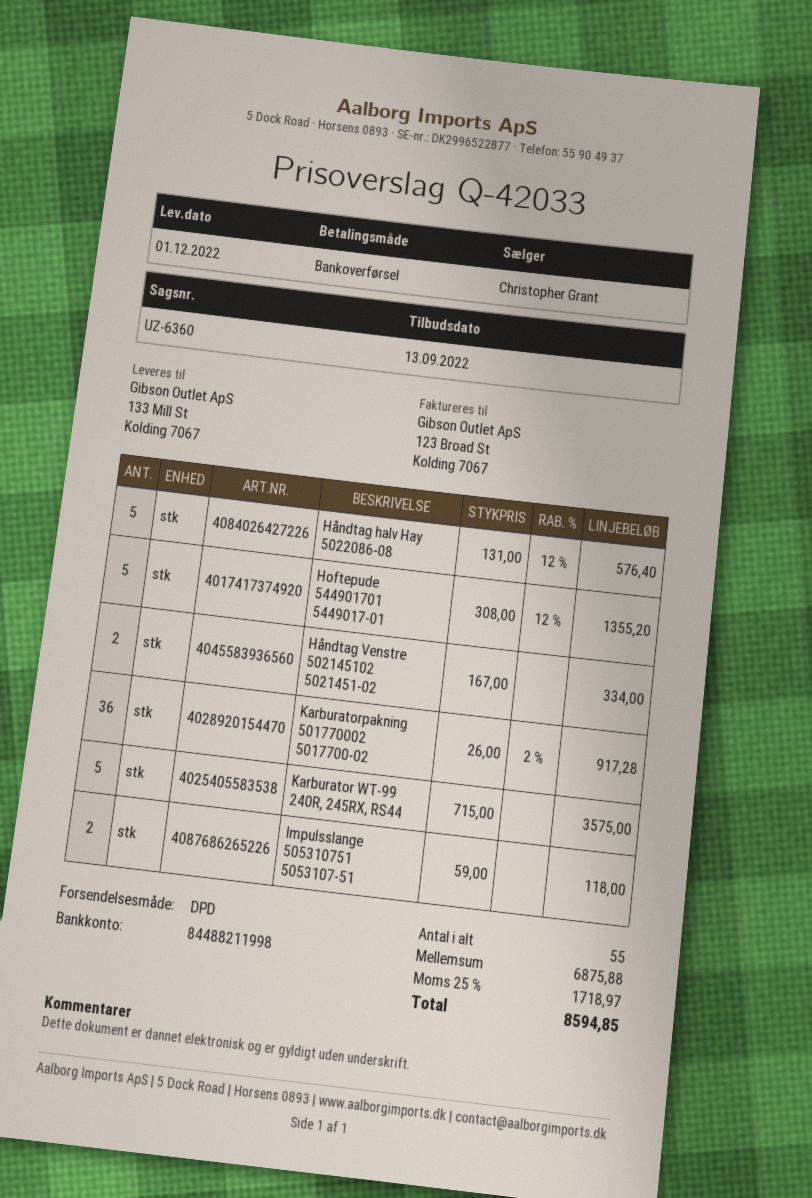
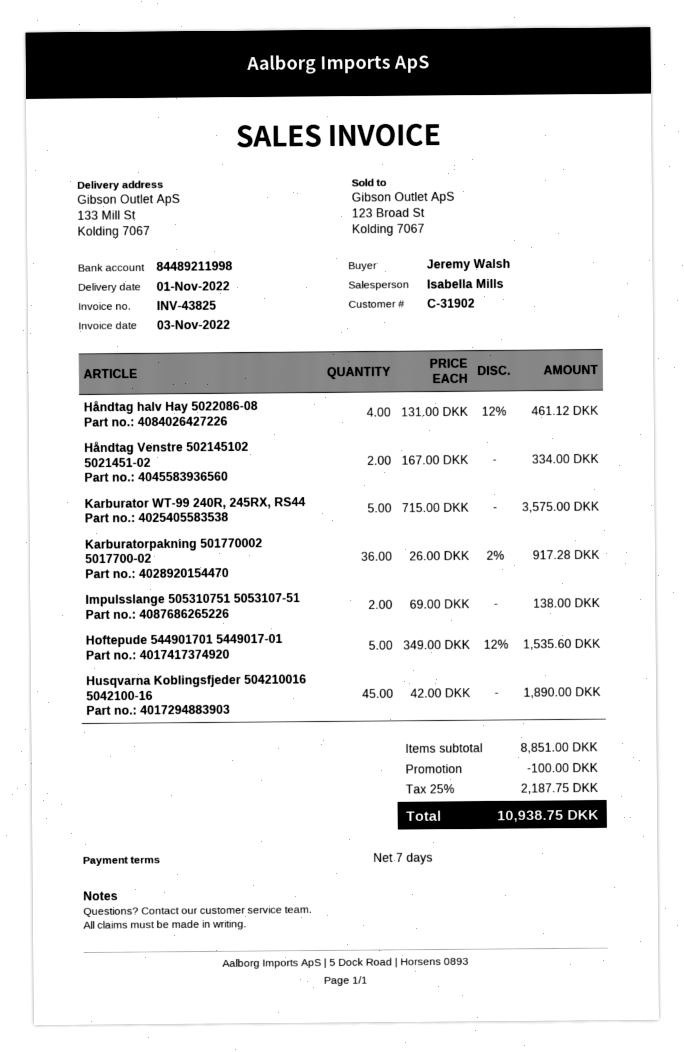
delivery date: 2022-12-01 -> 2022-11-01
sales rep: Christopher Grant -> Isabella Mills
bank account: 84488211998 -> 84489211998
Håndtag halv Hay 5022086-08: 5 x 131.00 - 12% = 576.40 -> 4 x 131.00 - 12% = 461.12
Hoftepude 544901701 5449017-01: 5 x 308.00 - 12% = 1355.20 -> 5 x 349.00 - 12% = 1535.60
Impulsslange 505310751 5053107-51: 2 x 59.00 = 118.00 -> 2 x 69.00 = 138.00
Husqvarna Koblingsfjeder 504210016 5042100-16: none -> 45 x 42.00 = 1890.00
subtotal: 6875.88 -> 8851.00
discount: none -> 100.00
tax: 25% = 1718.97 -> 25% = 2187.75
total: 8594.85 -> 10938.75

